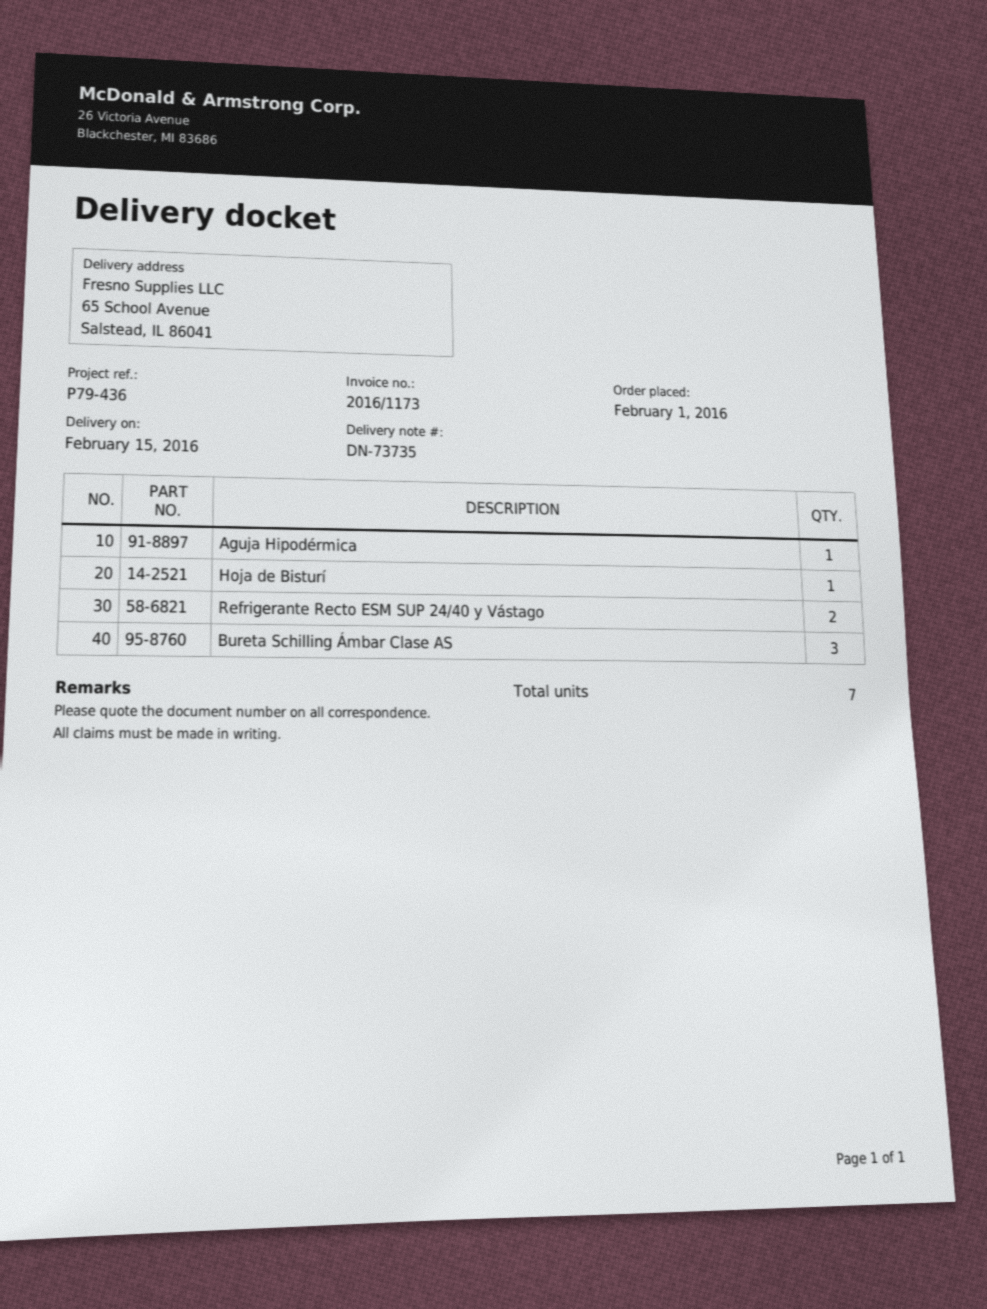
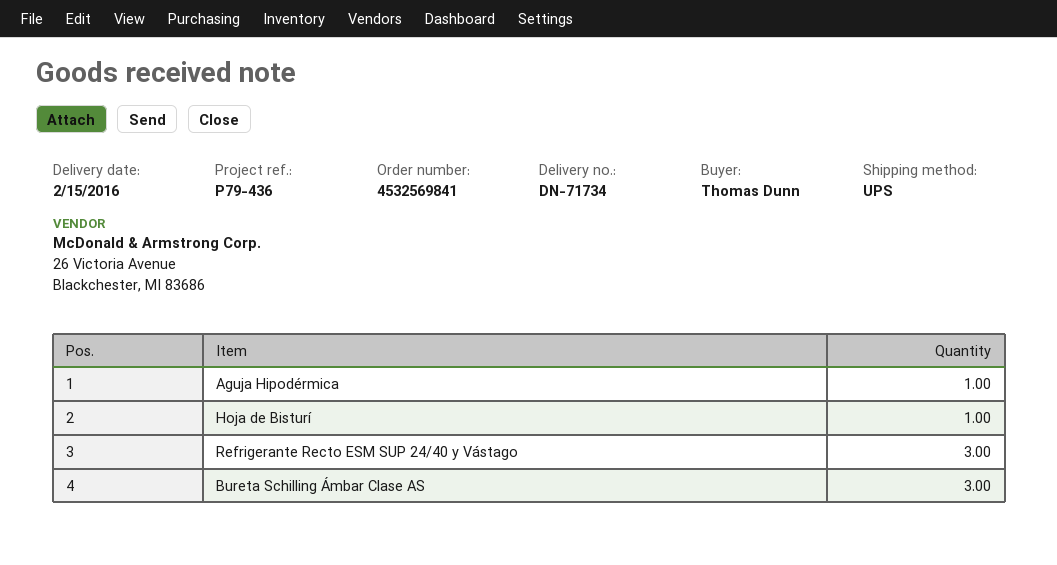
delivery note number: DN-73735 -> DN-71734
Refrigerante Recto ESM SUP 24/40 y Vástago: 2 -> 3

